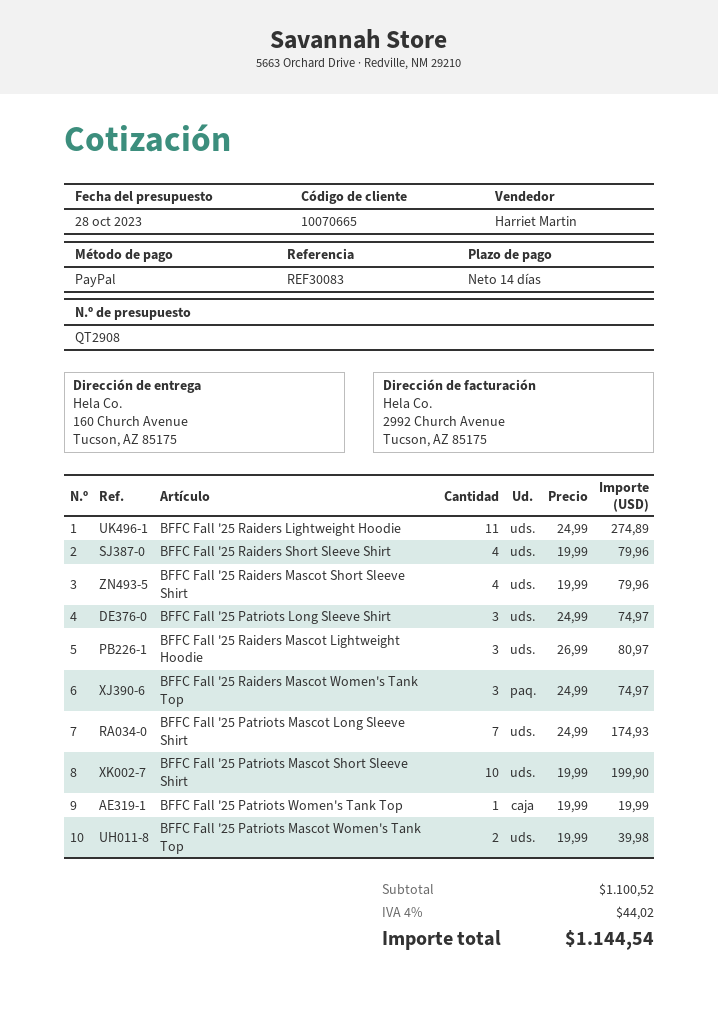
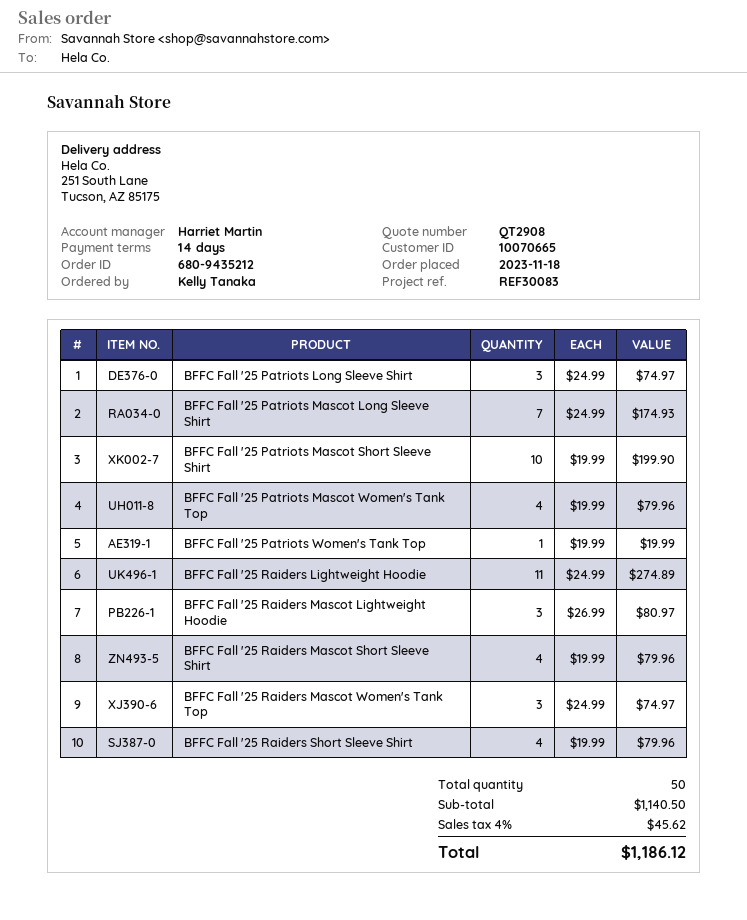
ship to: 160 Church Avenue, Tucson, AZ 85175 -> 251 South Lane, Tucson, AZ 85175
BFFC Fall '25 Patriots Mascot Women's Tank Top: 2 x 19.99 = 39.98 -> 4 x 19.99 = 79.96
subtotal: 1100.52 -> 1140.50
tax: 4% = 44.02 -> 4% = 45.62
total: 1144.54 -> 1186.12

